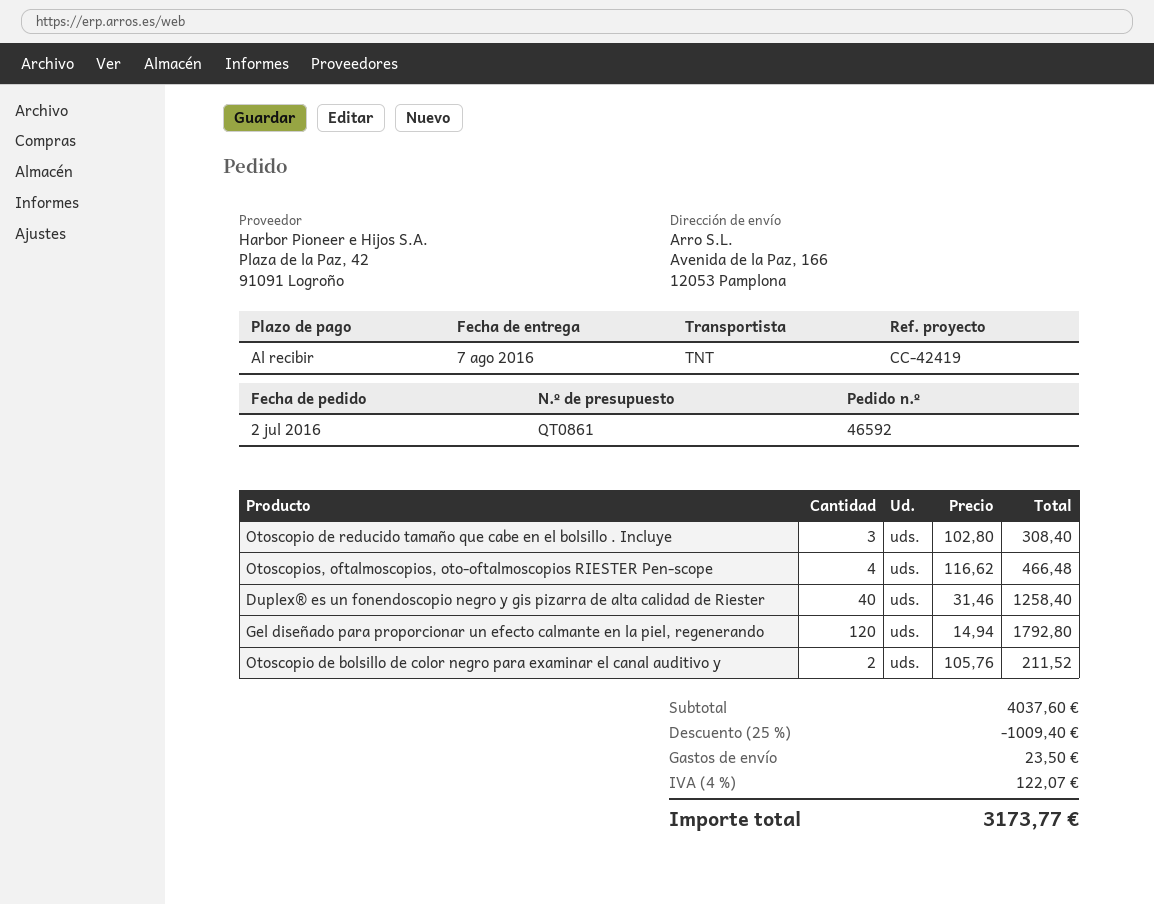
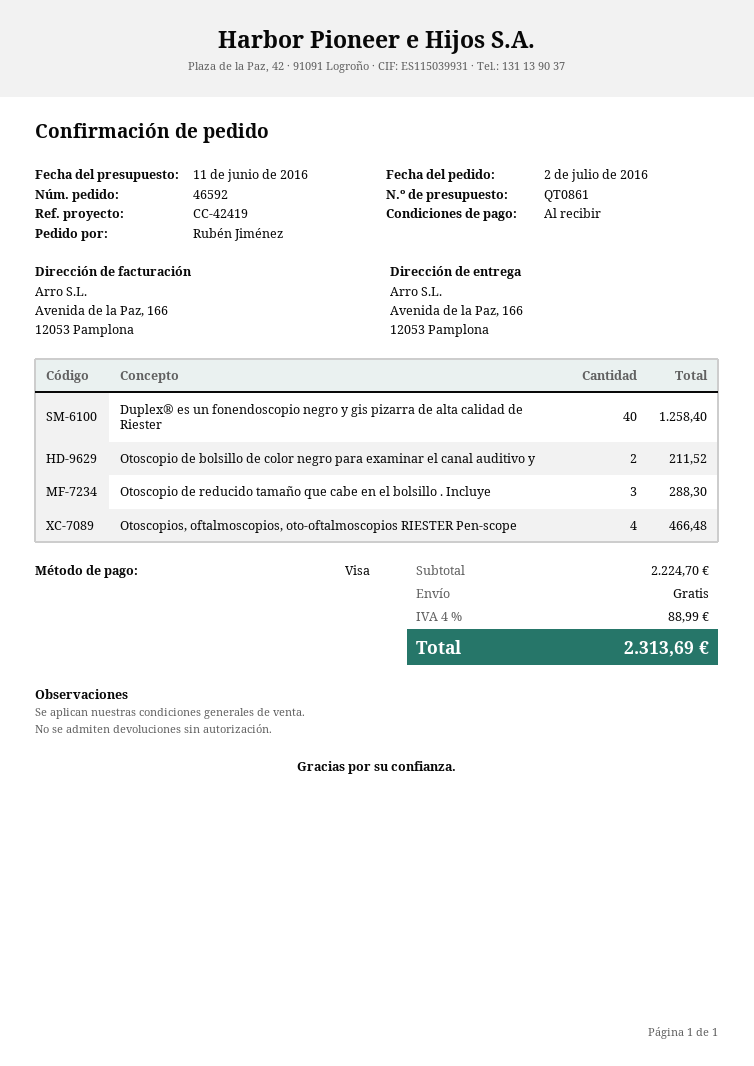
Otoscopio de reducido tamaño que cabe en el bolsillo . Incluye: 3 for 308.40 -> 3 for 288.30
Gel diseñado para proporcionar un efecto calmante en la piel, regenerando: 120 for 1792.80 -> none
subtotal: 4037.60 -> 2224.70
discount: 25% = 1009.40 -> none
shipping: 23.50 -> 0.00
tax: 4% = 122.07 -> 4% = 88.99
total: 3173.77 -> 2313.69

